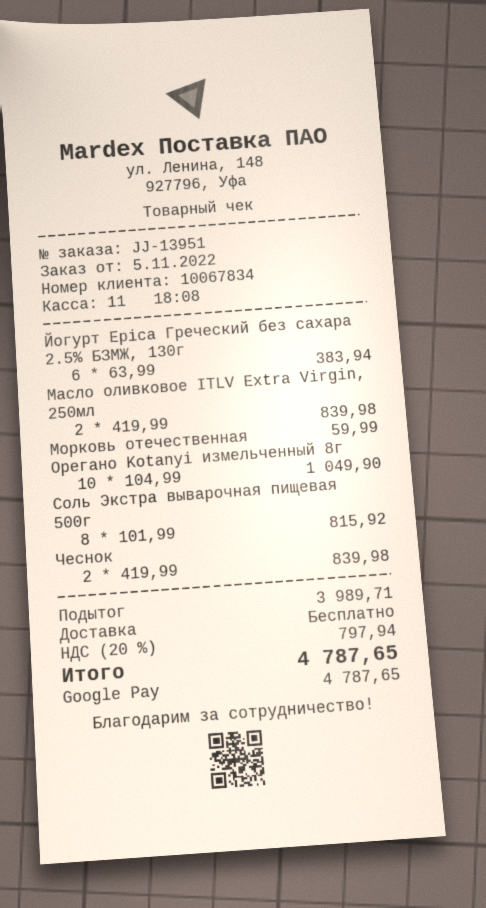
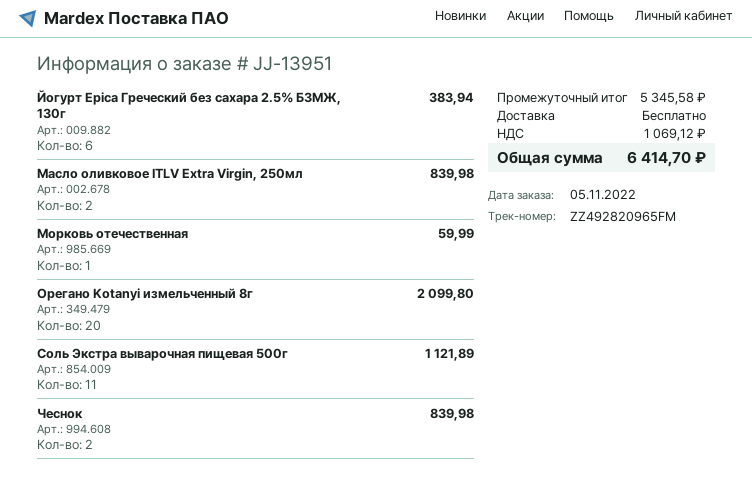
Орегано Kotanyi измельченный 8г: 10 for 1049.90 -> 20 for 2099.80
Соль Экстра выварочная пищевая 500г: 8 for 815.92 -> 11 for 1121.89
subtotal: 3989.71 -> 5345.58
tax: 797.94 -> 1069.12
total: 4787.65 -> 6414.70

